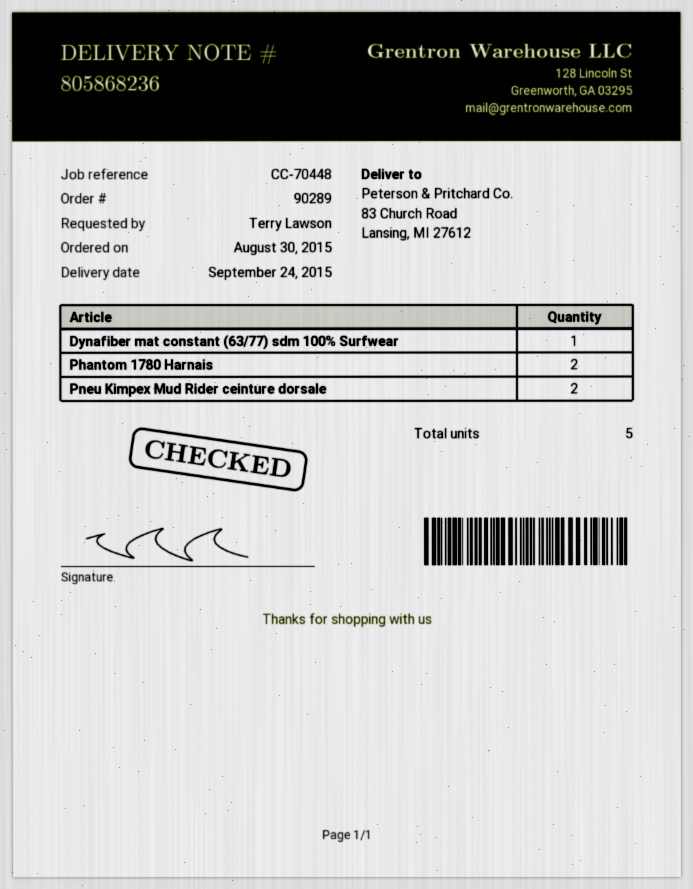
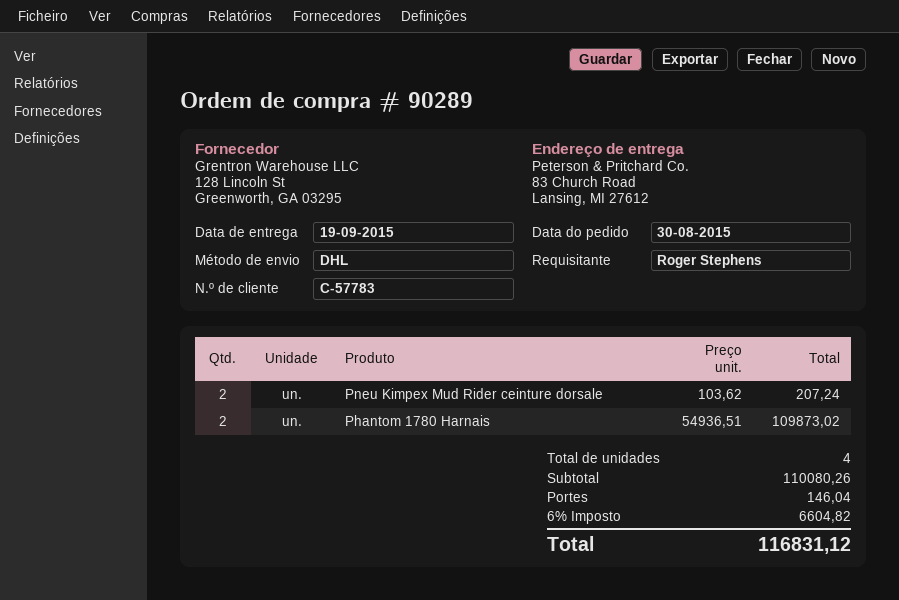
delivery date: 2015-09-24 -> 2015-09-19
ordered by: Terry Lawson -> Roger Stephens
Dynafiber mat constant (63/77) sdm 100% Surfwear: 1 -> none
total quantity: 5 -> 4

